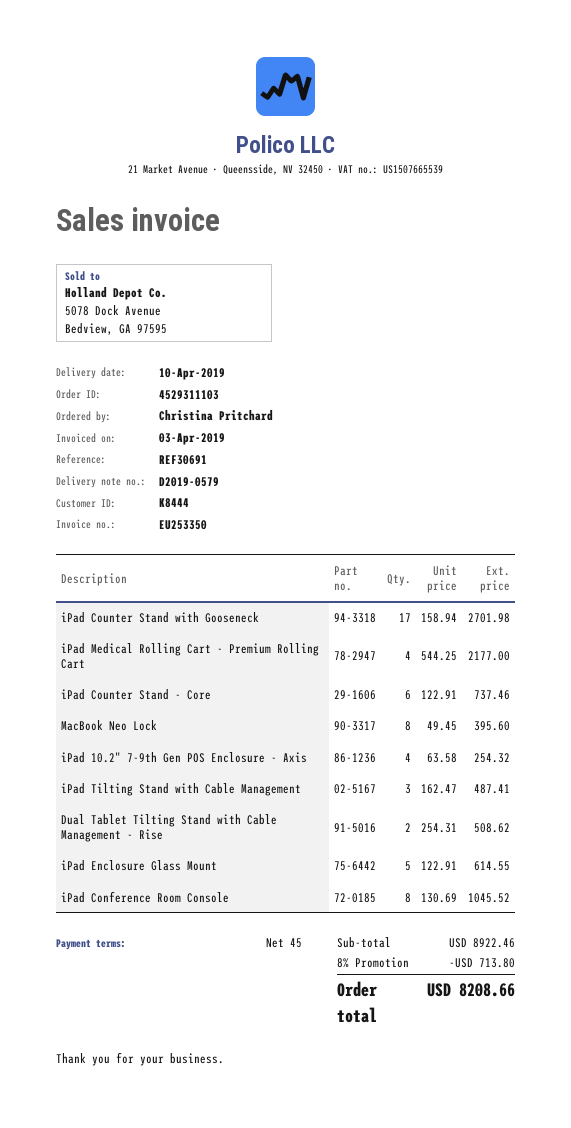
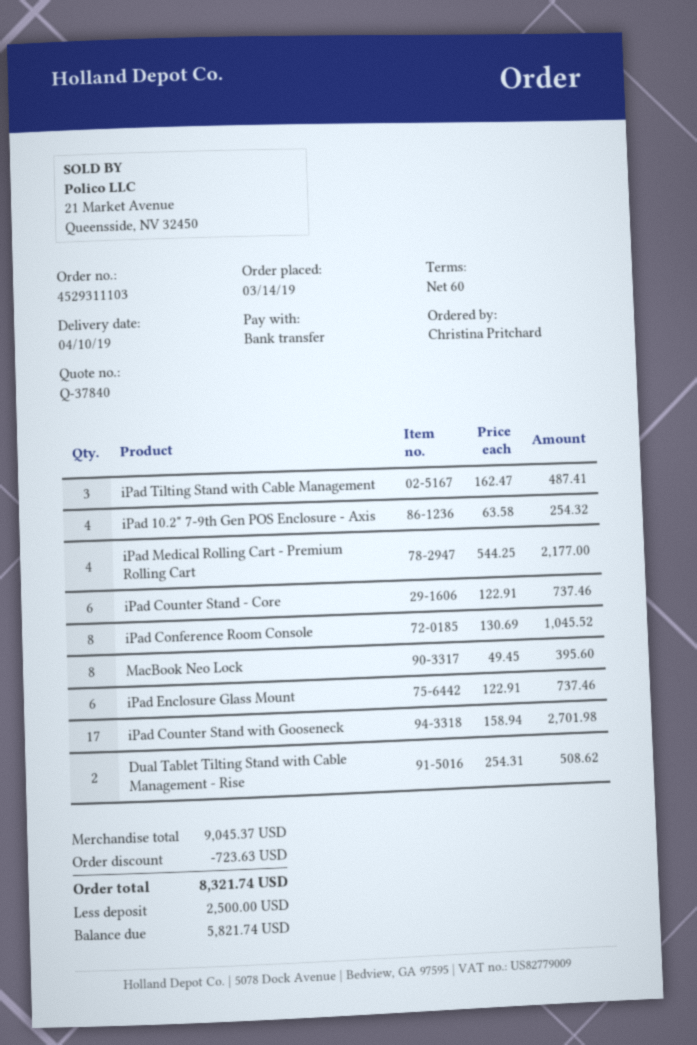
payment terms: 45 days -> 60 days
iPad Enclosure Glass Mount: 5 x 122.91 = 614.55 -> 6 x 122.91 = 737.46
subtotal: 8922.46 -> 9045.37
discount: 713.80 -> 723.63
total: 8208.66 -> 8321.74

